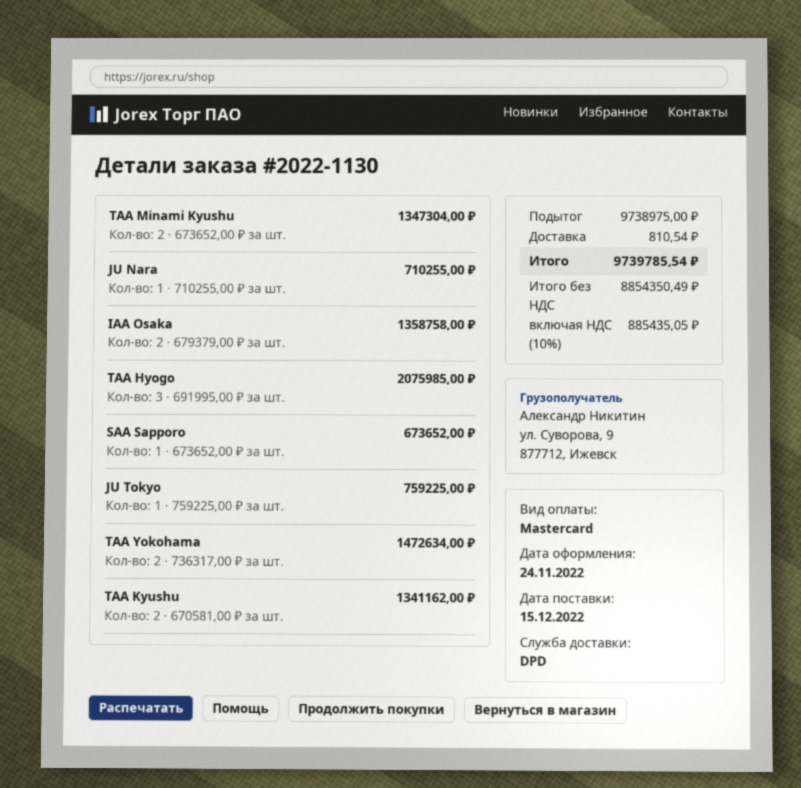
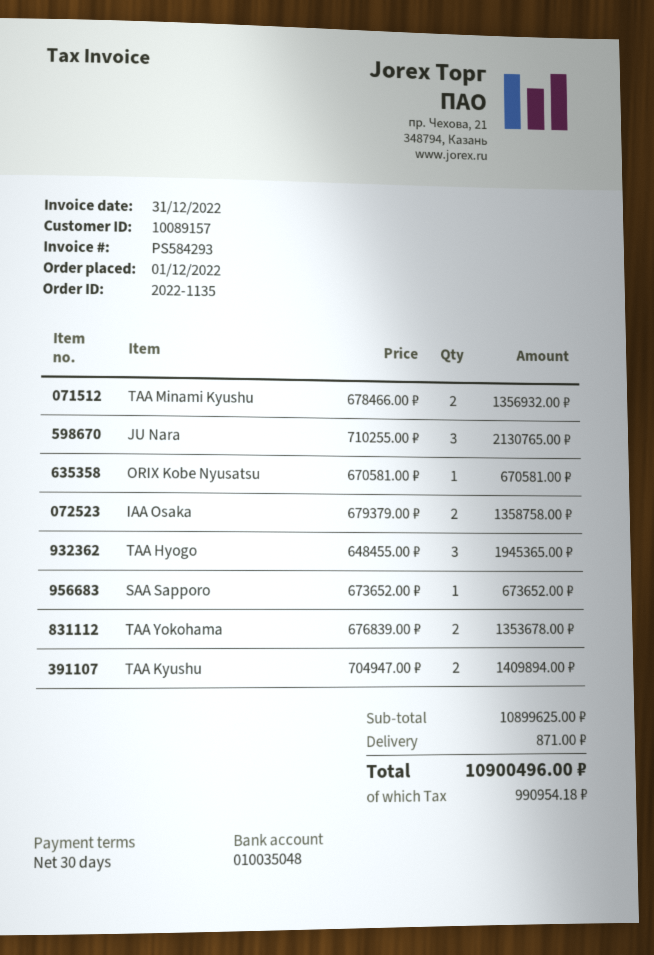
order number: 2022-1130 -> 2022-1135
order date: 2022-11-24 -> 2022-12-01
TAA Minami Kyushu: 2 x 673652.00 = 1347304.00 -> 2 x 678466.00 = 1356932.00
JU Nara: 1 x 710255.00 = 710255.00 -> 3 x 710255.00 = 2130765.00
TAA Hyogo: 3 x 691995.00 = 2075985.00 -> 3 x 648455.00 = 1945365.00
JU Tokyo: 1 x 759225.00 = 759225.00 -> none
TAA Yokohama: 2 x 736317.00 = 1472634.00 -> 2 x 676839.00 = 1353678.00
TAA Kyushu: 2 x 670581.00 = 1341162.00 -> 2 x 704947.00 = 1409894.00
ORIX Kobe Nyusatsu: none -> 1 x 670581.00 = 670581.00
subtotal: 9738975.00 -> 10899625.00
shipping: 810.54 -> 871.00
tax: 885435.05 -> 990954.18
total: 9739785.54 -> 10900496.00

